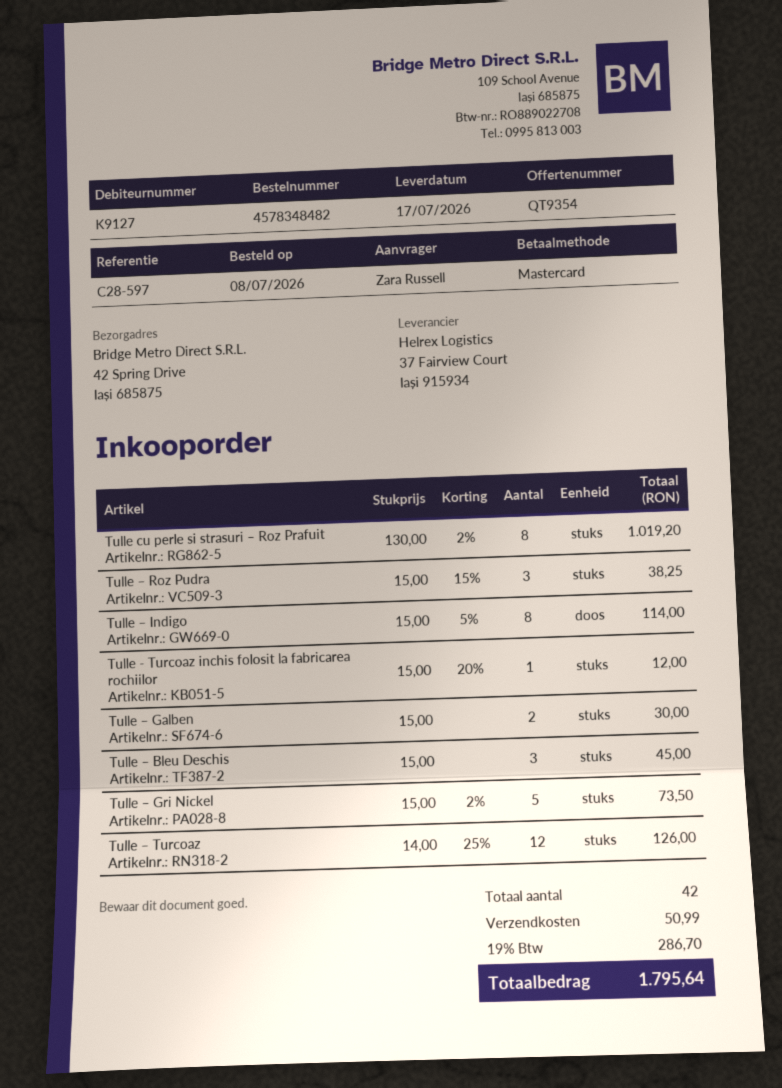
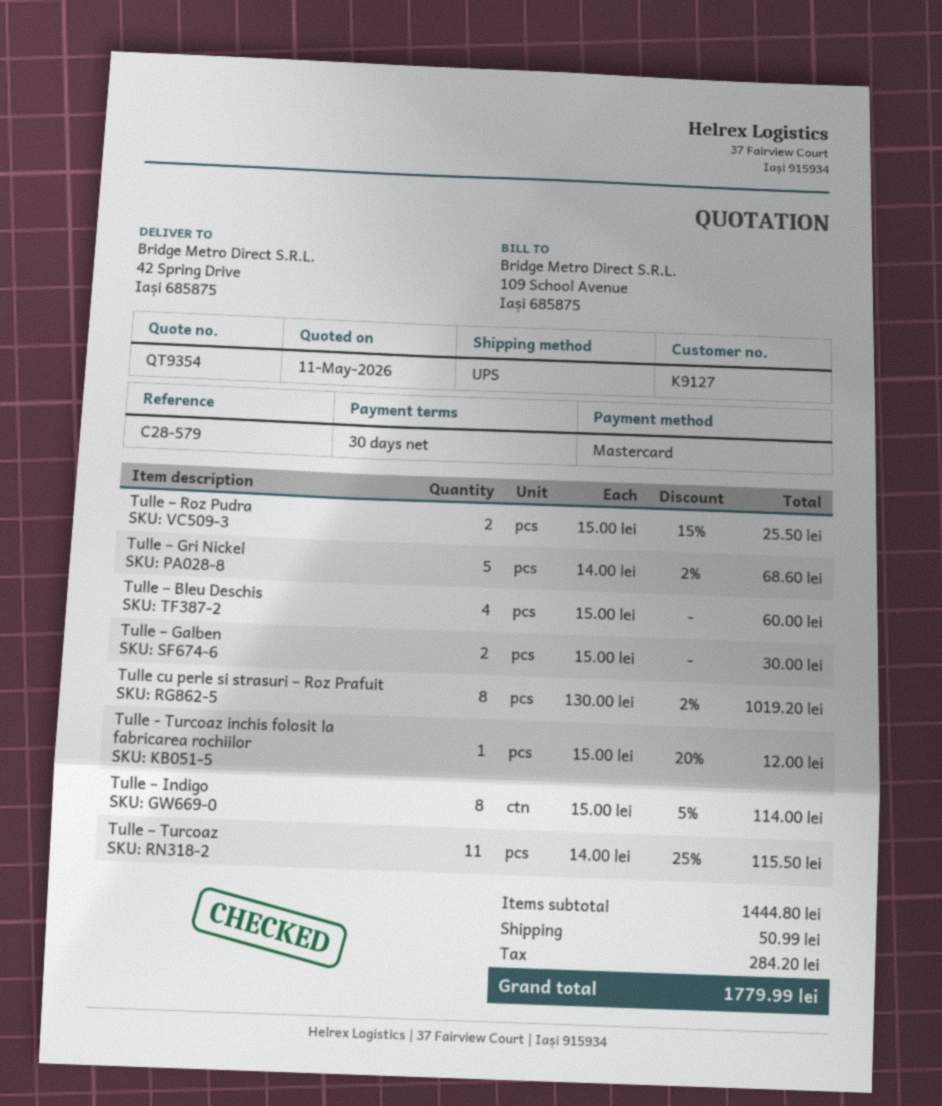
reference: C28-597 -> C28-579
Tulle – Roz Pudra: 3 x 15.00 - 15% = 38.25 -> 2 x 15.00 - 15% = 25.50
Tulle – Bleu Deschis: 3 x 15.00 = 45.00 -> 4 x 15.00 = 60.00
Tulle – Gri Nickel: 5 x 15.00 - 2% = 73.50 -> 5 x 14.00 - 2% = 68.60
Tulle – Turcoaz: 12 x 14.00 - 25% = 126.00 -> 11 x 14.00 - 25% = 115.50
tax: 286.70 -> 284.20
total: 1795.64 -> 1779.99

